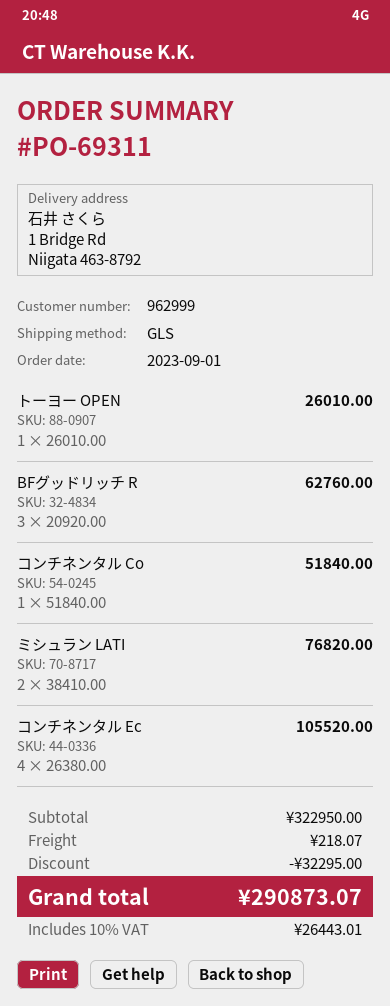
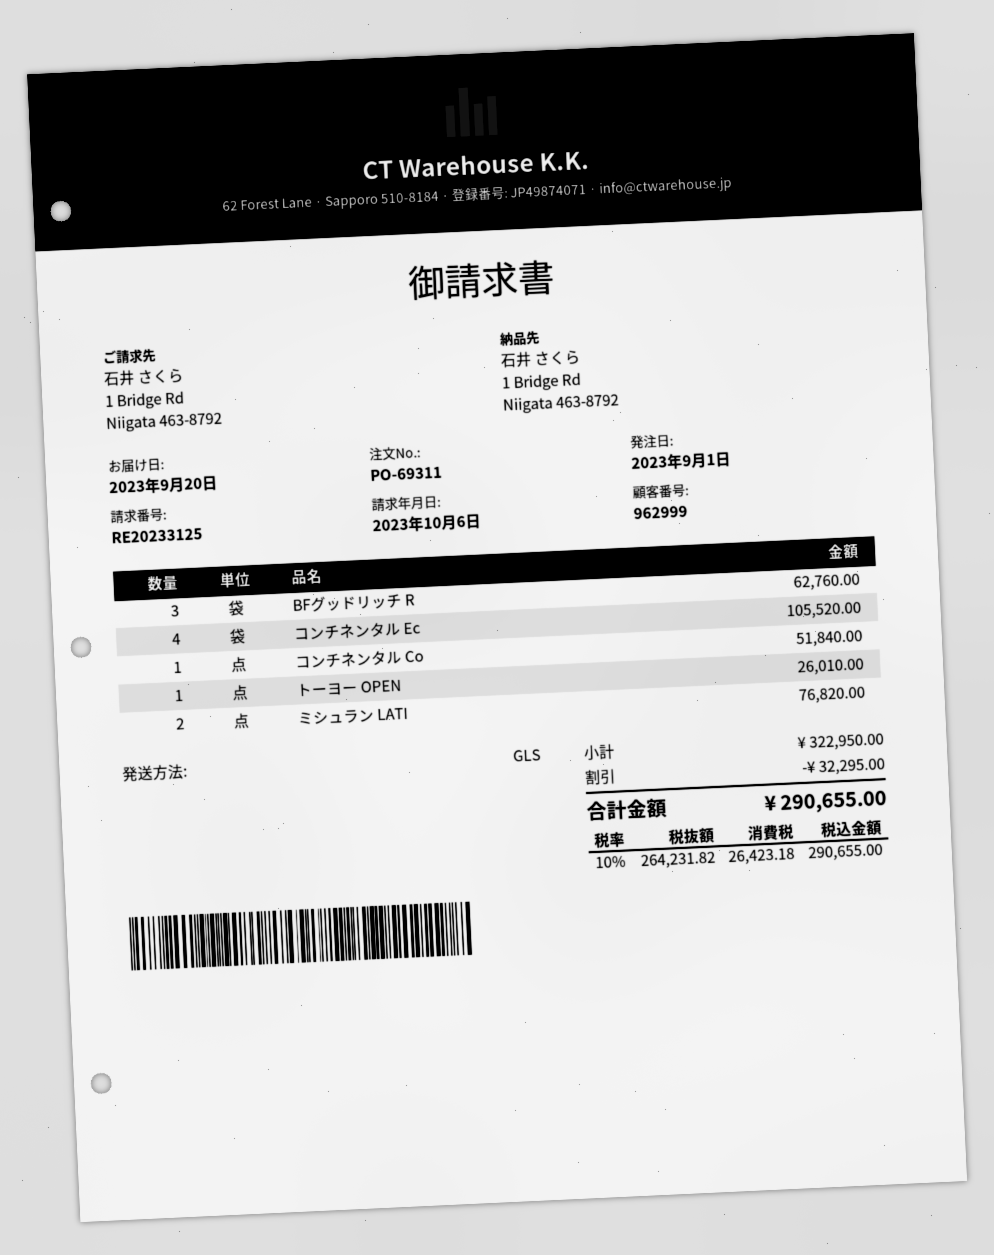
shipping: 218.07 -> none
tax: 10% = 26443.01 -> 10% = 26423.18
total: 290873.07 -> 290655.00

